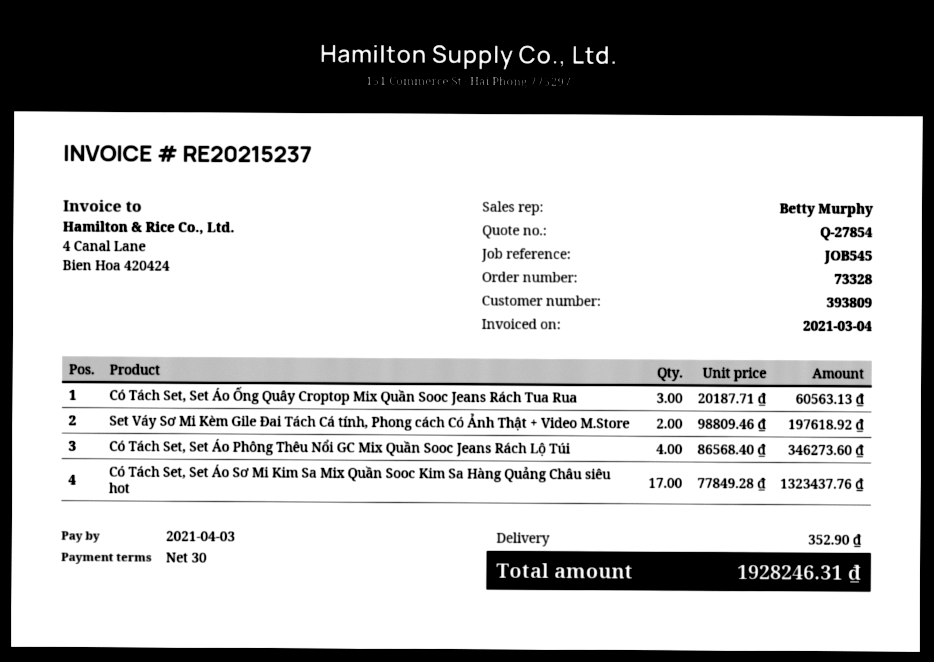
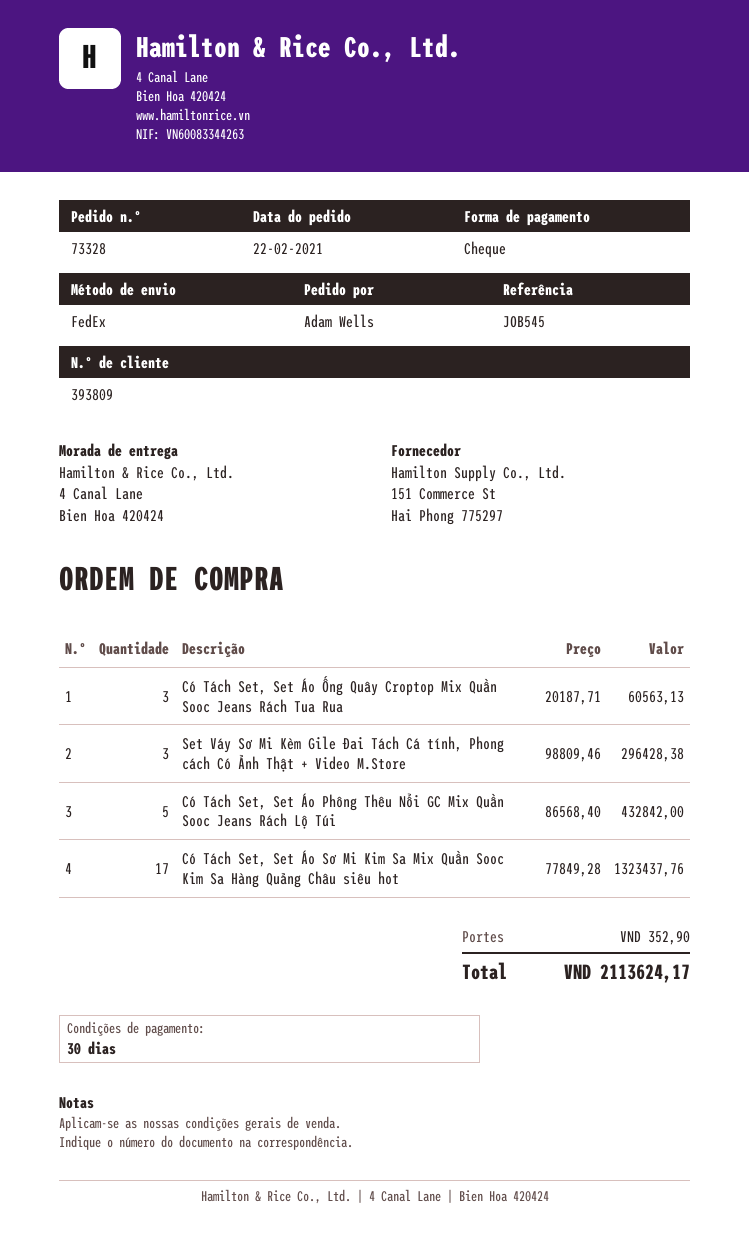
Set Váy Sơ Mi Kèm Gile Đai Tách Cá tính, Phong cách Có Ảnh Thật + Video M.Store: 2 x 98809.46 = 197618.92 -> 3 x 98809.46 = 296428.38
Có Tách Set, Set Áo Phông Thêu Nổi GC Mix Quần Sooc Jeans Rách Lộ Túi: 4 x 86568.40 = 346273.60 -> 5 x 86568.40 = 432842.00
total: 1928246.31 -> 2113624.17

